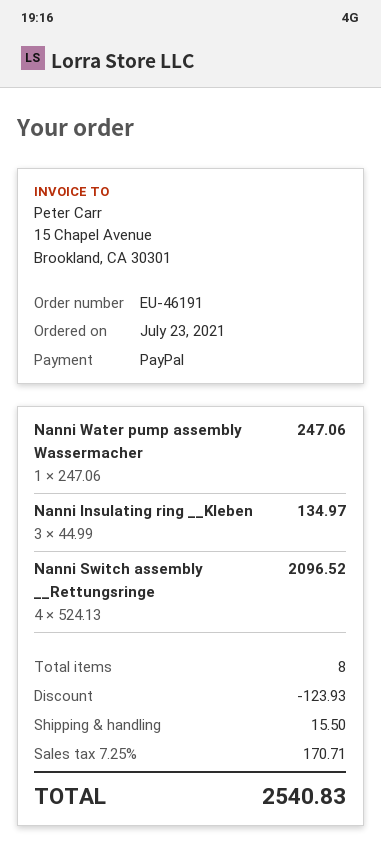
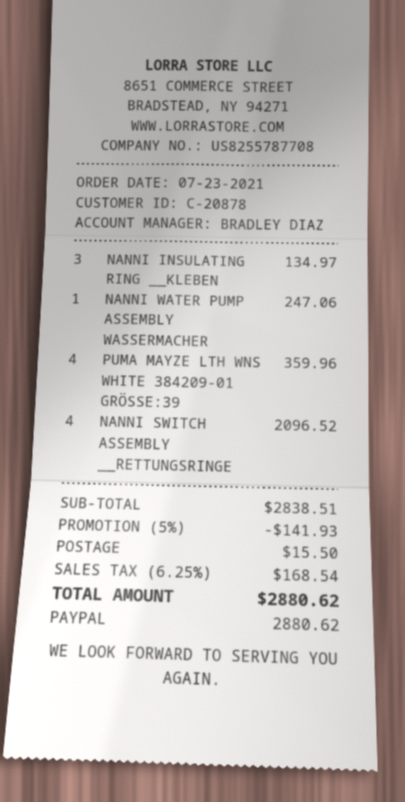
PUMA MAYZE LTH WNS WHITE 384209-01 GRÖSSE:39: none -> 4 for 359.96
discount: 123.93 -> 141.93
tax: 7.25% = 170.71 -> 6.25% = 168.54
total: 2540.83 -> 2880.62

